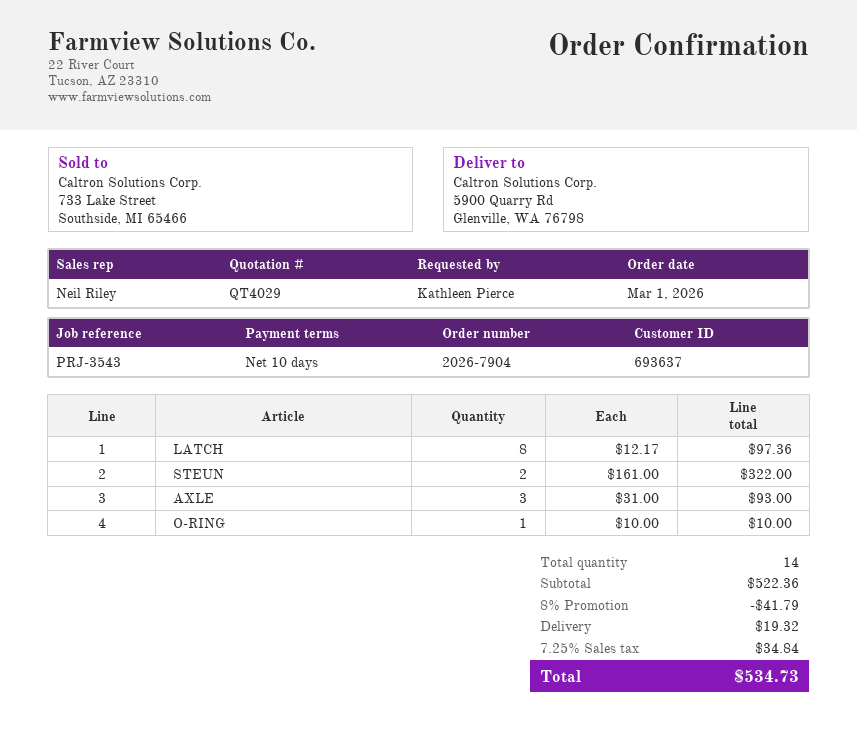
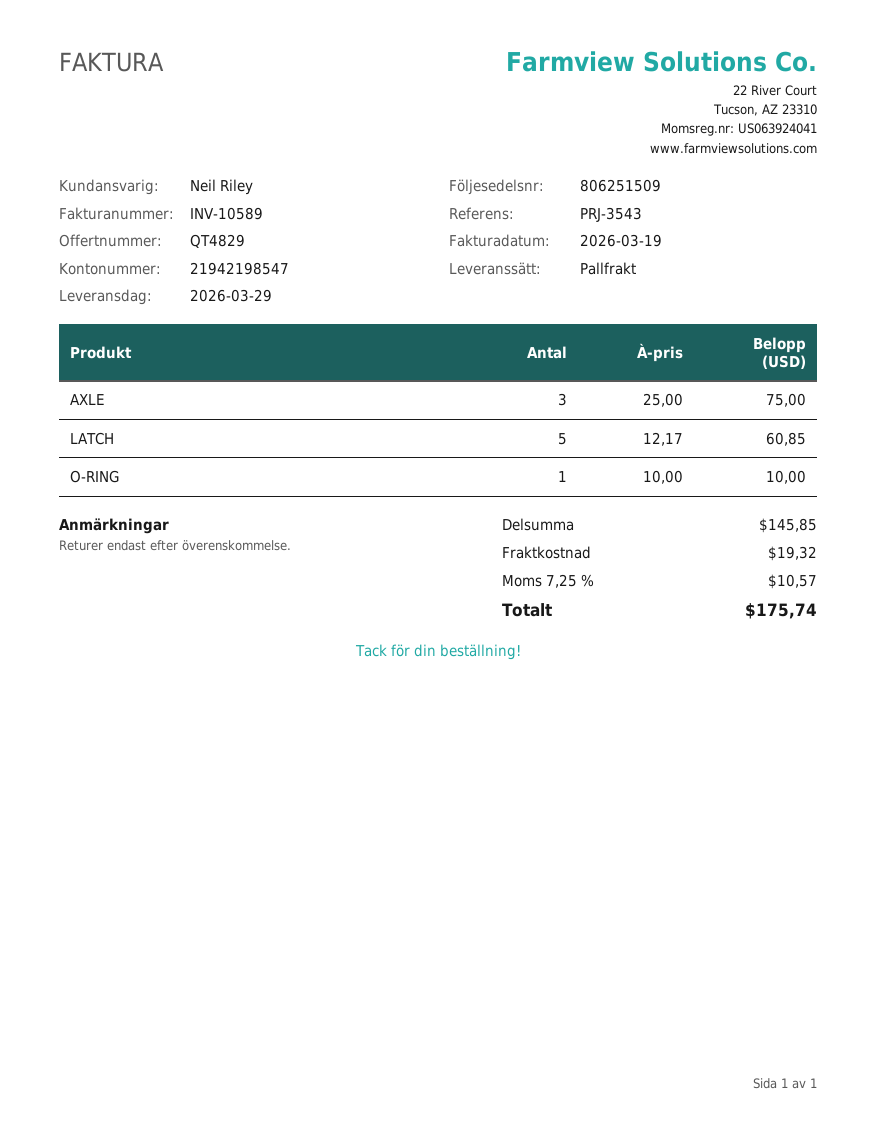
quote number: QT4029 -> QT4829
LATCH: 8 x 12.17 = 97.36 -> 5 x 12.17 = 60.85
STEUN: 2 x 161.00 = 322.00 -> none
AXLE: 3 x 31.00 = 93.00 -> 3 x 25.00 = 75.00
subtotal: 522.36 -> 145.85
discount: 8% = 41.79 -> none
tax: 7.25% = 34.84 -> 7.25% = 10.57
total: 534.73 -> 175.74

